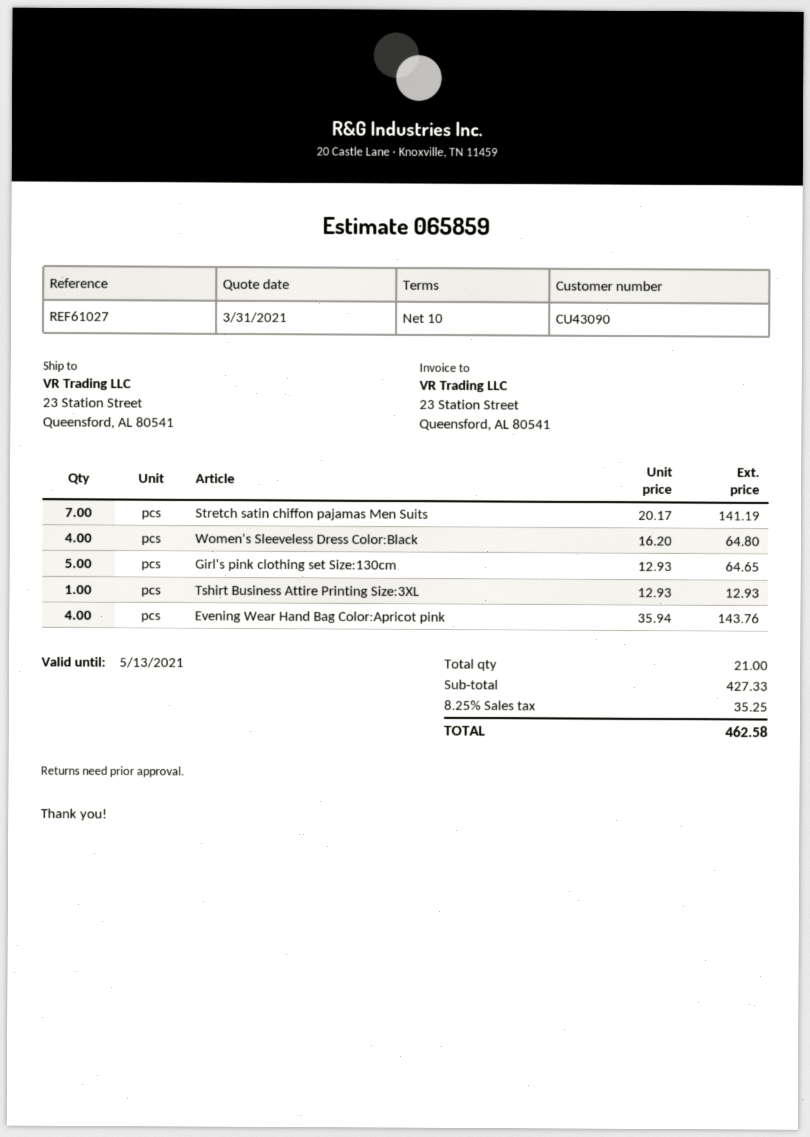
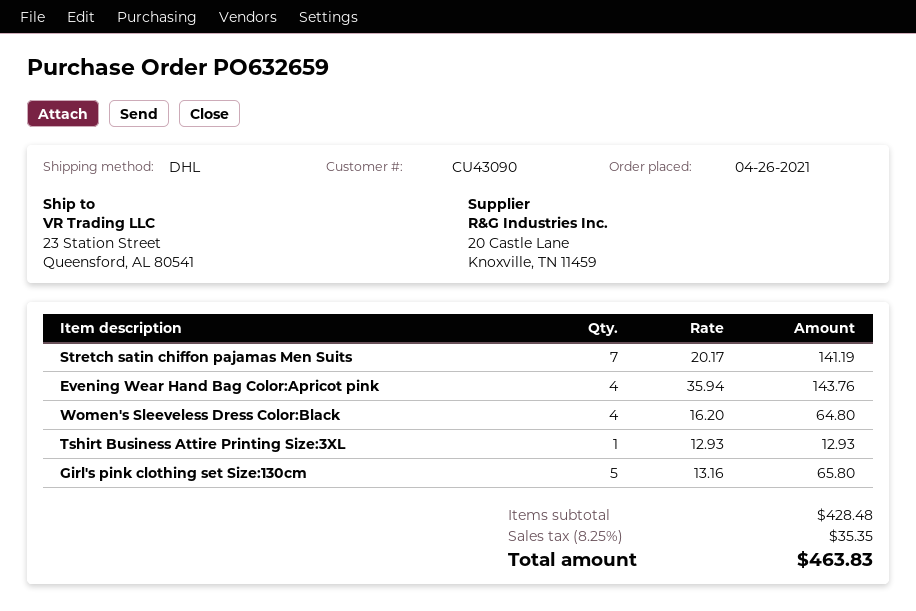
Girl's pink clothing set Size:130cm: 5 x 12.93 = 64.65 -> 5 x 13.16 = 65.80
subtotal: 427.33 -> 428.48
tax: 8.25% = 35.25 -> 8.25% = 35.35
total: 462.58 -> 463.83

